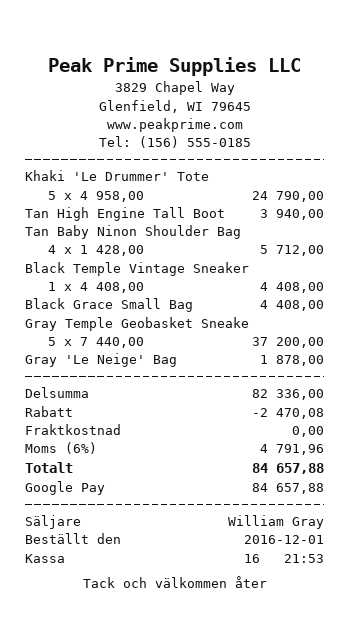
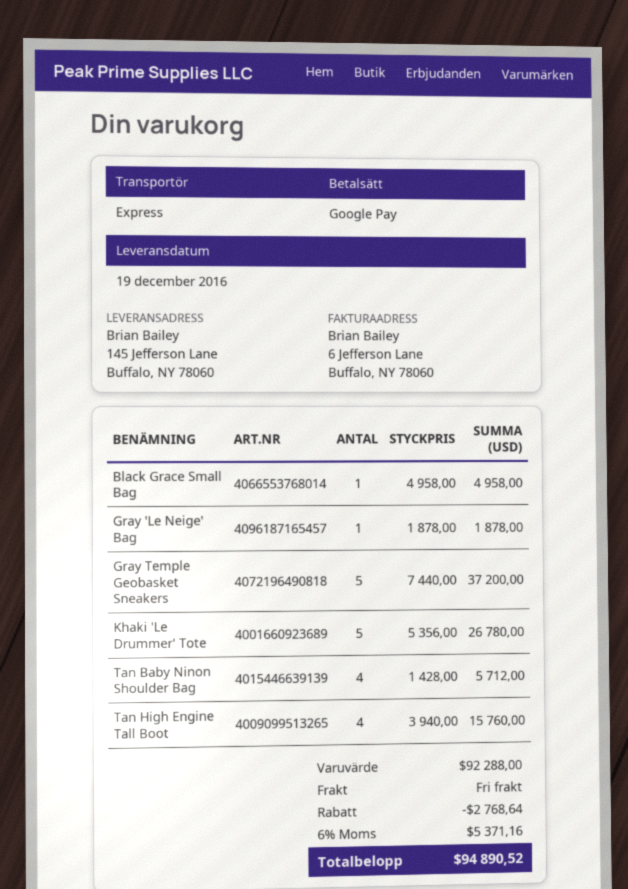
Khaki 'Le Drummer' Tote: 5 x 4958.00 = 24790.00 -> 5 x 5356.00 = 26780.00
Tan High Engine Tall Boot: 1 x 3940.00 = 3940.00 -> 4 x 3940.00 = 15760.00
Black Temple Vintage Sneaker: 1 x 4408.00 = 4408.00 -> none
Black Grace Small Bag: 1 x 4408.00 = 4408.00 -> 1 x 4958.00 = 4958.00
subtotal: 82336.00 -> 92288.00
discount: 2470.08 -> 2768.64
tax: 6% = 4791.96 -> 6% = 5371.16
total: 84657.88 -> 94890.52

